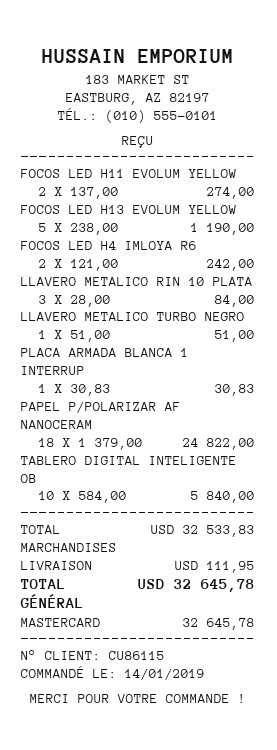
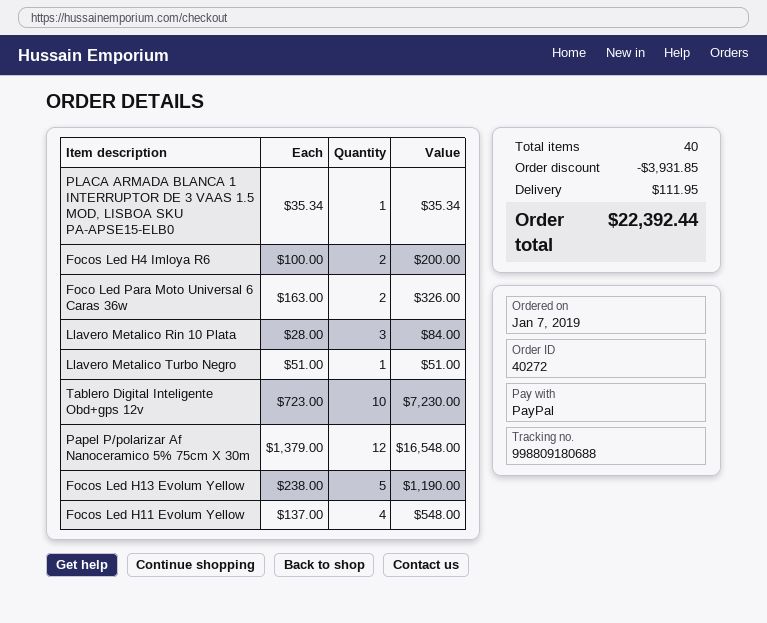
order date: 2019-01-14 -> 2019-01-07
payment method: Mastercard -> PayPal
FOCOS LED H11 EVOLUM YELLOW: 2 x 137.00 = 274.00 -> 4 x 137.00 = 548.00
FOCOS LED H4 IMLOYA R6: 2 x 121.00 = 242.00 -> 2 x 100.00 = 200.00
PLACA ARMADA BLANCA 1 INTERRUP: 1 x 30.83 = 30.83 -> 1 x 35.34 = 35.34
PAPEL P/POLARIZAR AF NANOCERAM: 18 x 1379.00 = 24822.00 -> 12 x 1379.00 = 16548.00
TABLERO DIGITAL INTELIGENTE OB: 10 x 584.00 = 5840.00 -> 10 x 723.00 = 7230.00
Foco Led Para Moto Universal 6 Caras 36w: none -> 2 x 163.00 = 326.00
discount: none -> 3931.85
total: 32645.78 -> 22392.44

